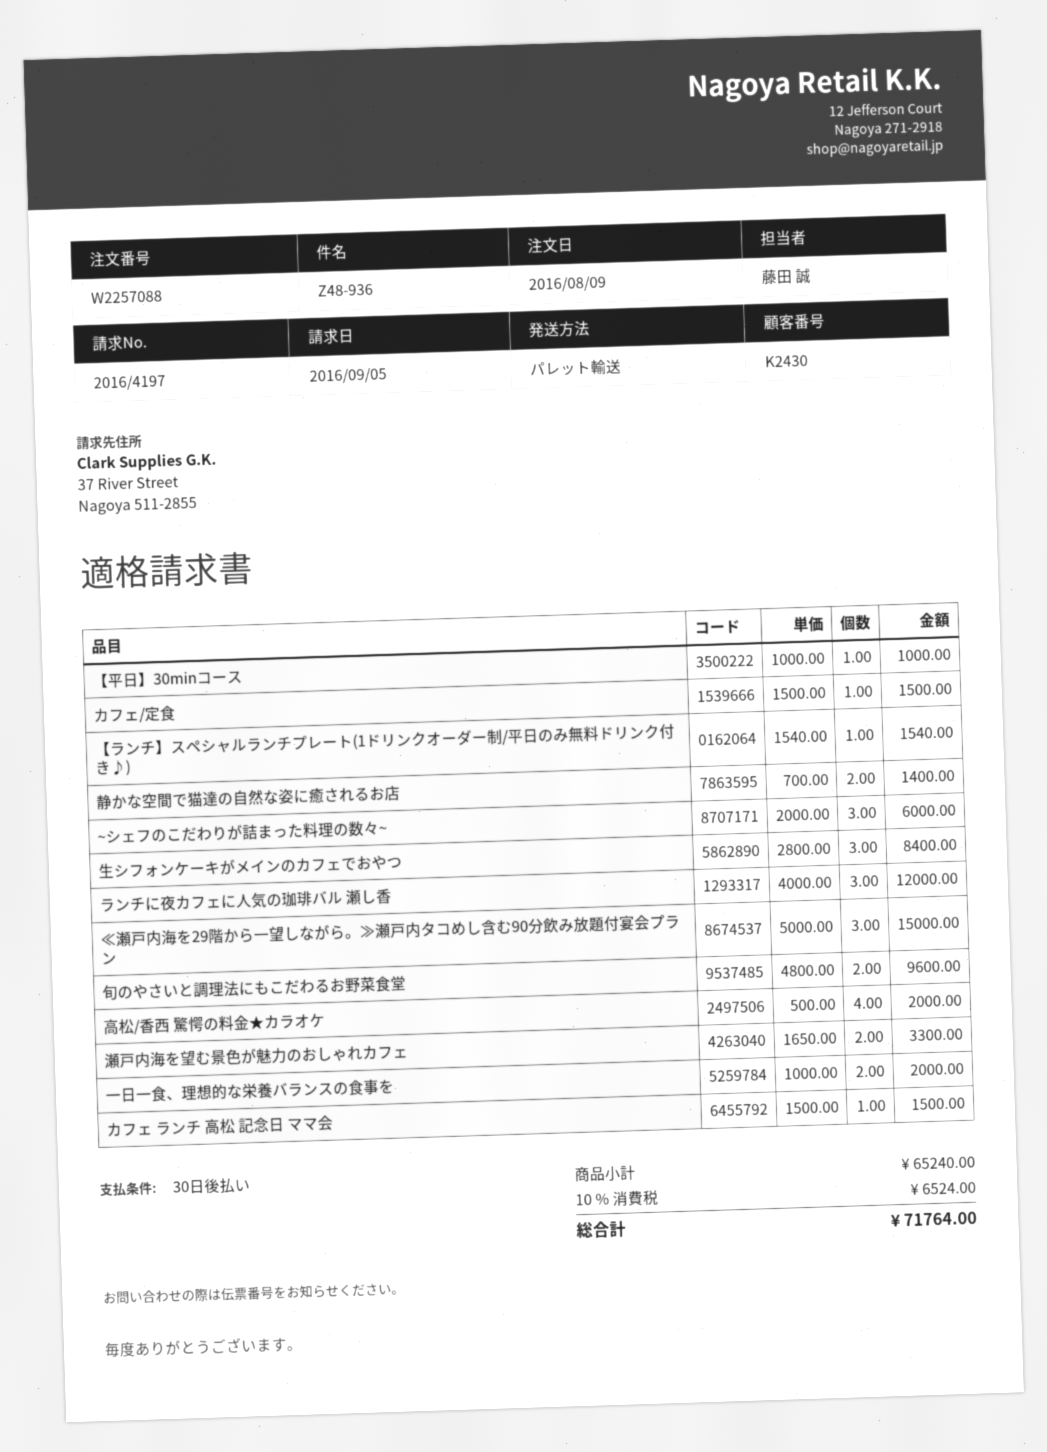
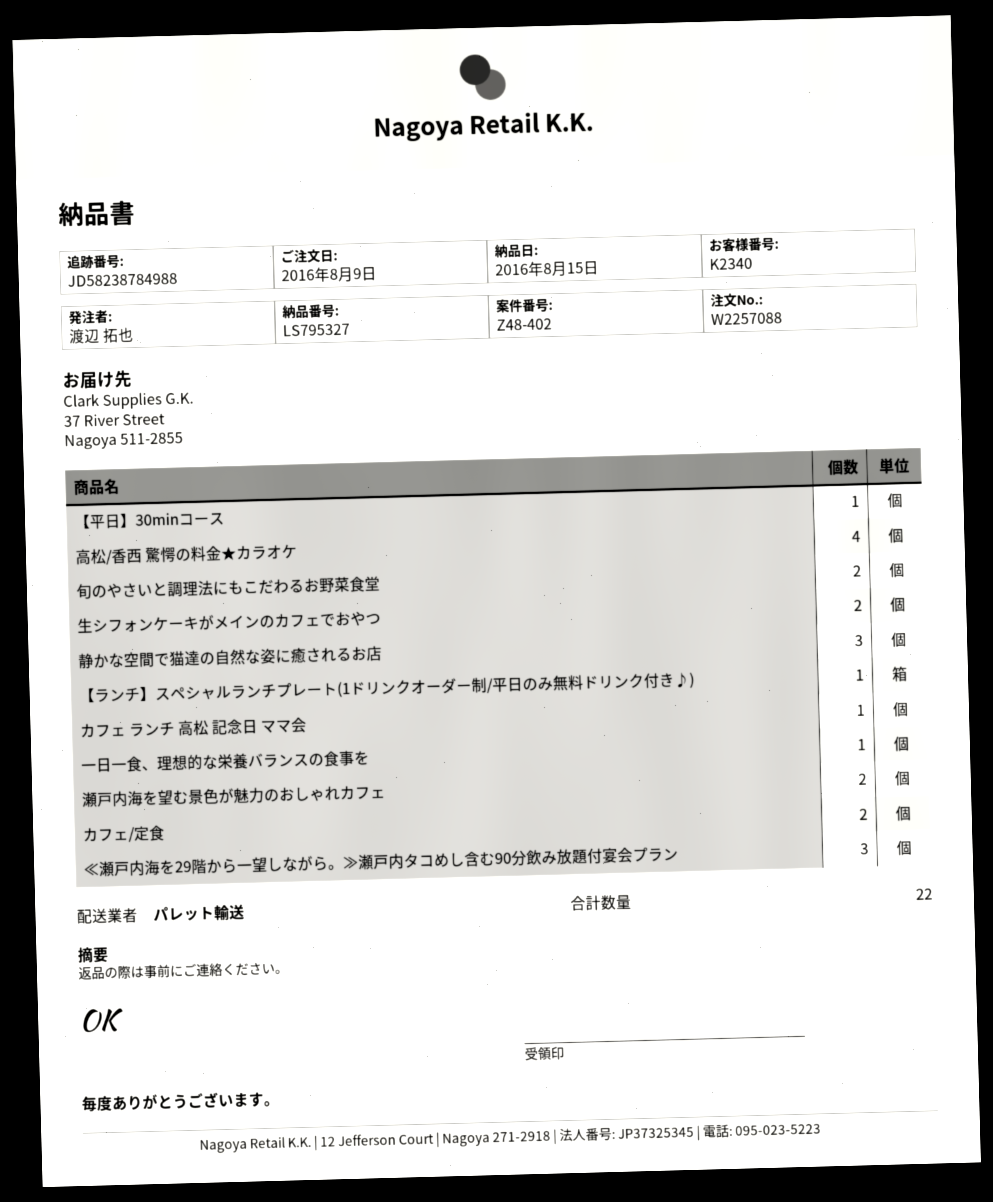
customer number: K2430 -> K2340
reference: Z48-936 -> Z48-402
カフェ/定食: 1 -> 2
静かな空間で猫達の自然な姿に癒されるお店: 2 -> 3
~シェフのこだわりが詰まった料理の数々~: 3 -> none
生シフォンケーキがメインのカフェでおやつ: 3 -> 2
ランチに夜カフェに人気の珈琲バル 瀬し香: 3 -> none
一日一食、理想的な栄養バランスの食事を: 2 -> 1

